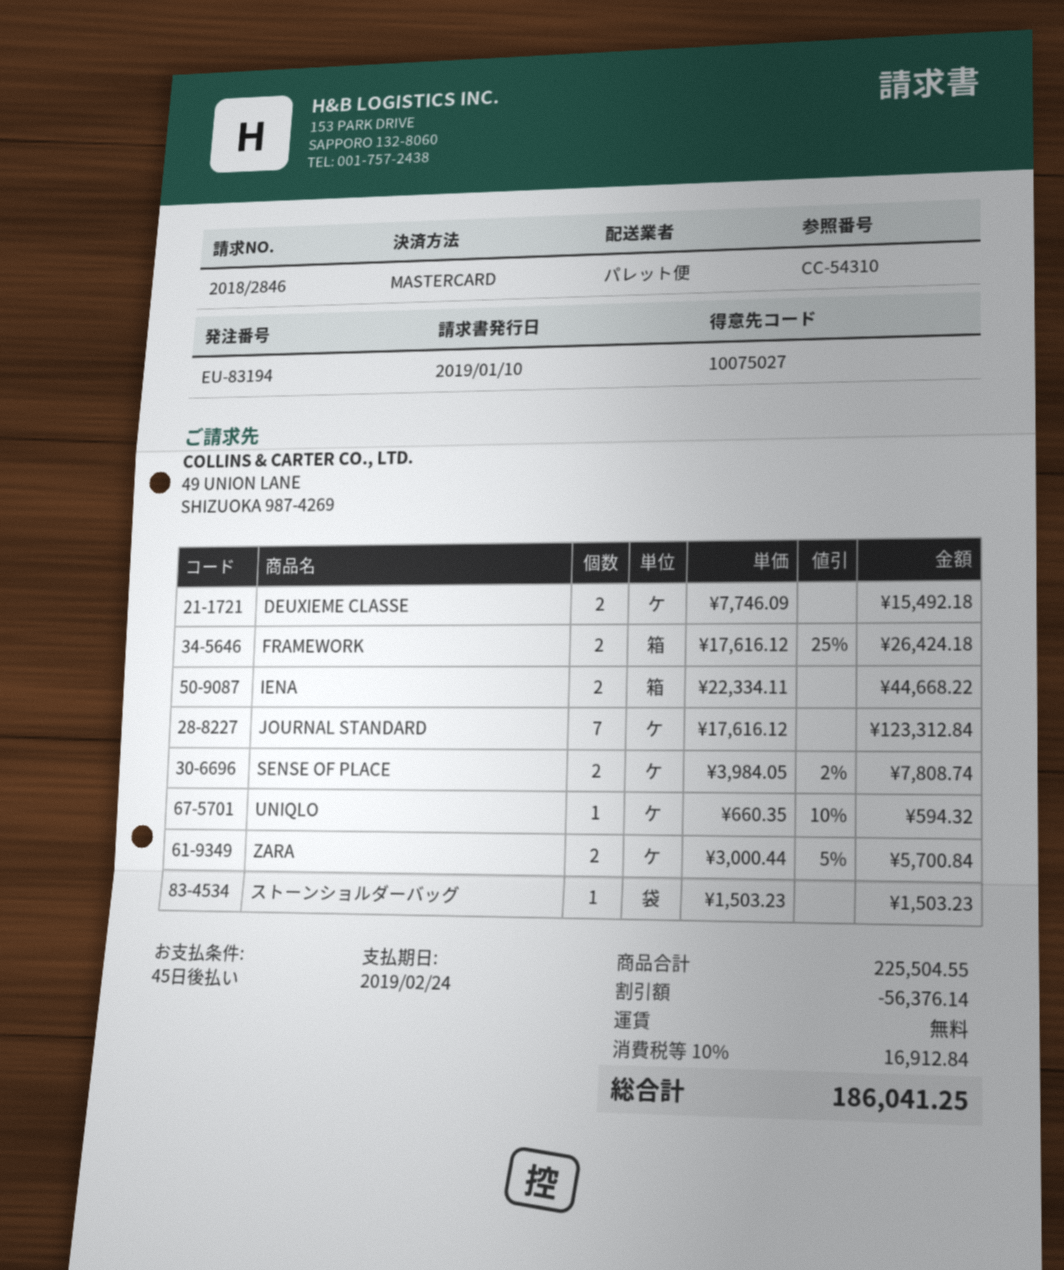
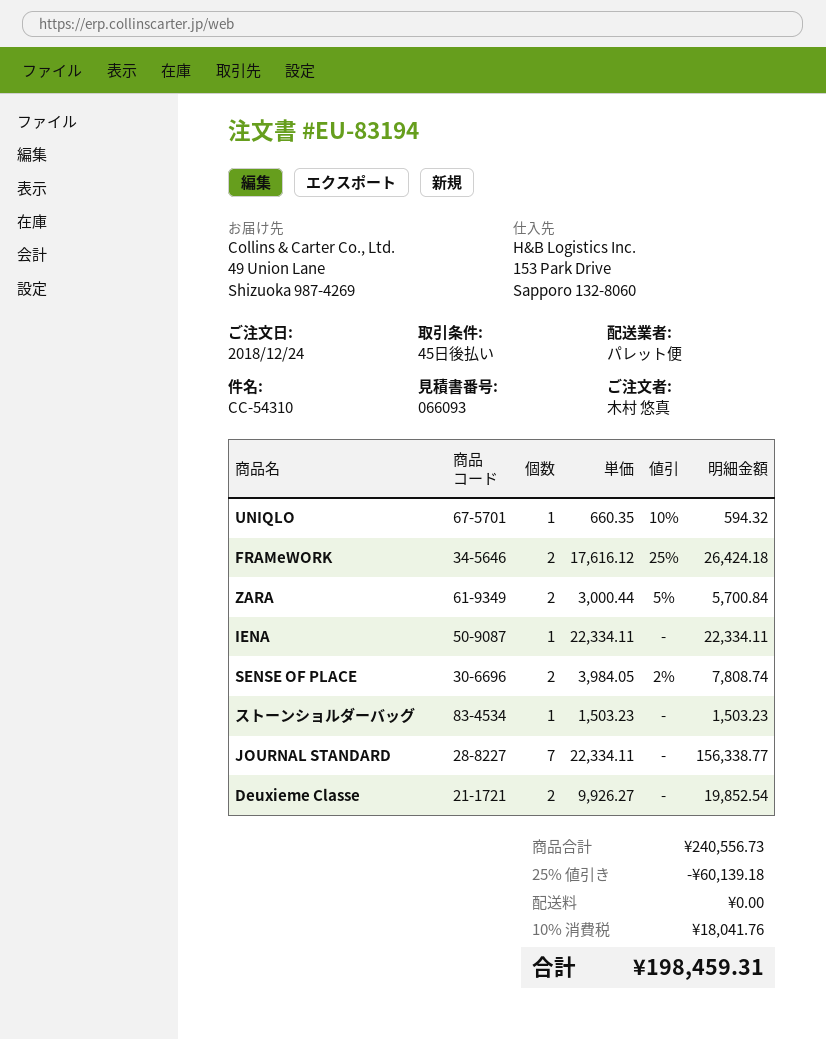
DEUXIEME CLASSE: 2 x 7746.09 = 15492.18 -> 2 x 9926.27 = 19852.54
IENA: 2 x 22334.11 = 44668.22 -> 1 x 22334.11 = 22334.11
JOURNAL STANDARD: 7 x 17616.12 = 123312.84 -> 7 x 22334.11 = 156338.77
subtotal: 225504.55 -> 240556.73
discount: 56376.14 -> 60139.18
tax: 10% = 16912.84 -> 10% = 18041.76
total: 186041.25 -> 198459.31

